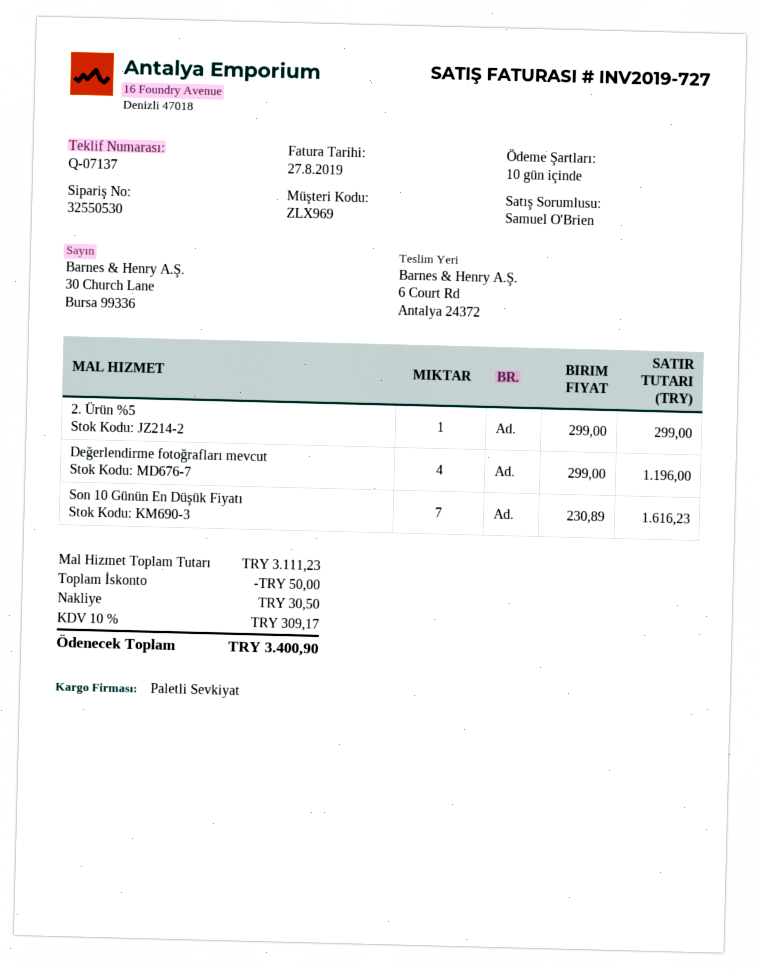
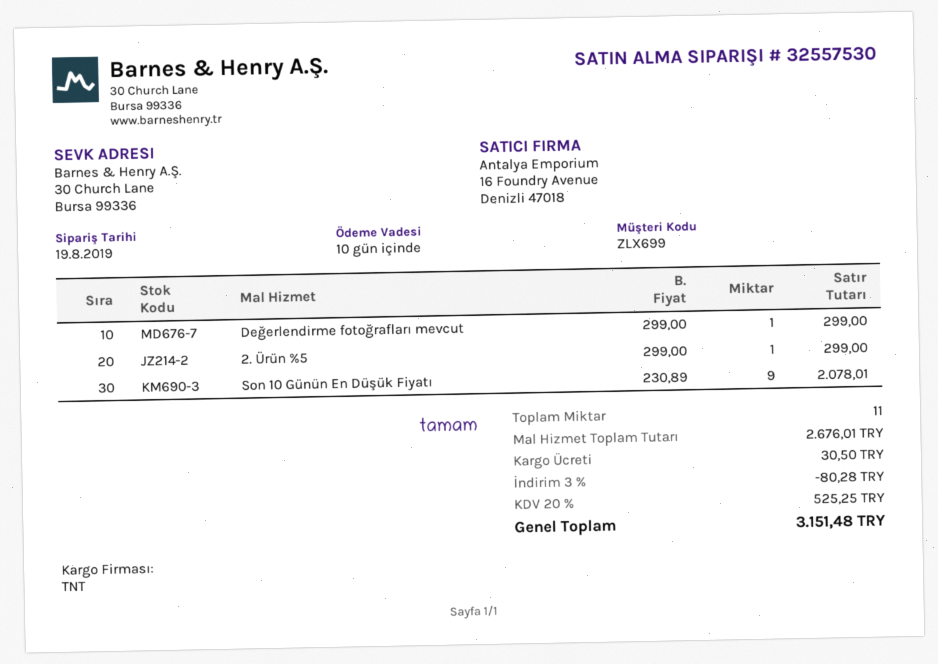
order number: 32550530 -> 32557530
customer number: ZLX969 -> ZLX699
shipping method: pallet freight -> TNT
ship to: 6 Court Rd, Antalya 24372 -> 30 Church Lane, Bursa 99336
Değerlendirme fotoğrafları mevcut: 4 x 299.00 = 1196.00 -> 1 x 299.00 = 299.00
Son 10 Günün En Düşük Fiyatı: 7 x 230.89 = 1616.23 -> 9 x 230.89 = 2078.01
subtotal: 3111.23 -> 2676.01
discount: 50.00 -> 80.28
tax: 10% = 309.17 -> 20% = 525.25
total: 3400.90 -> 3151.48

